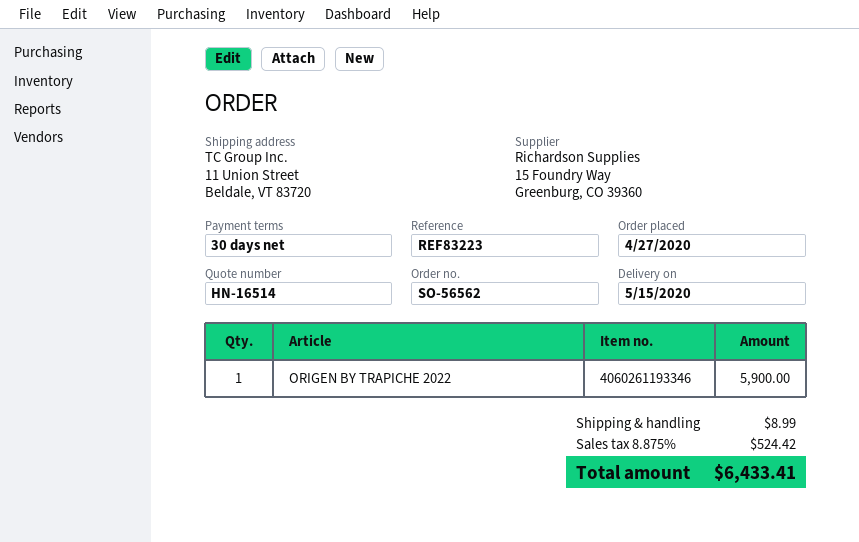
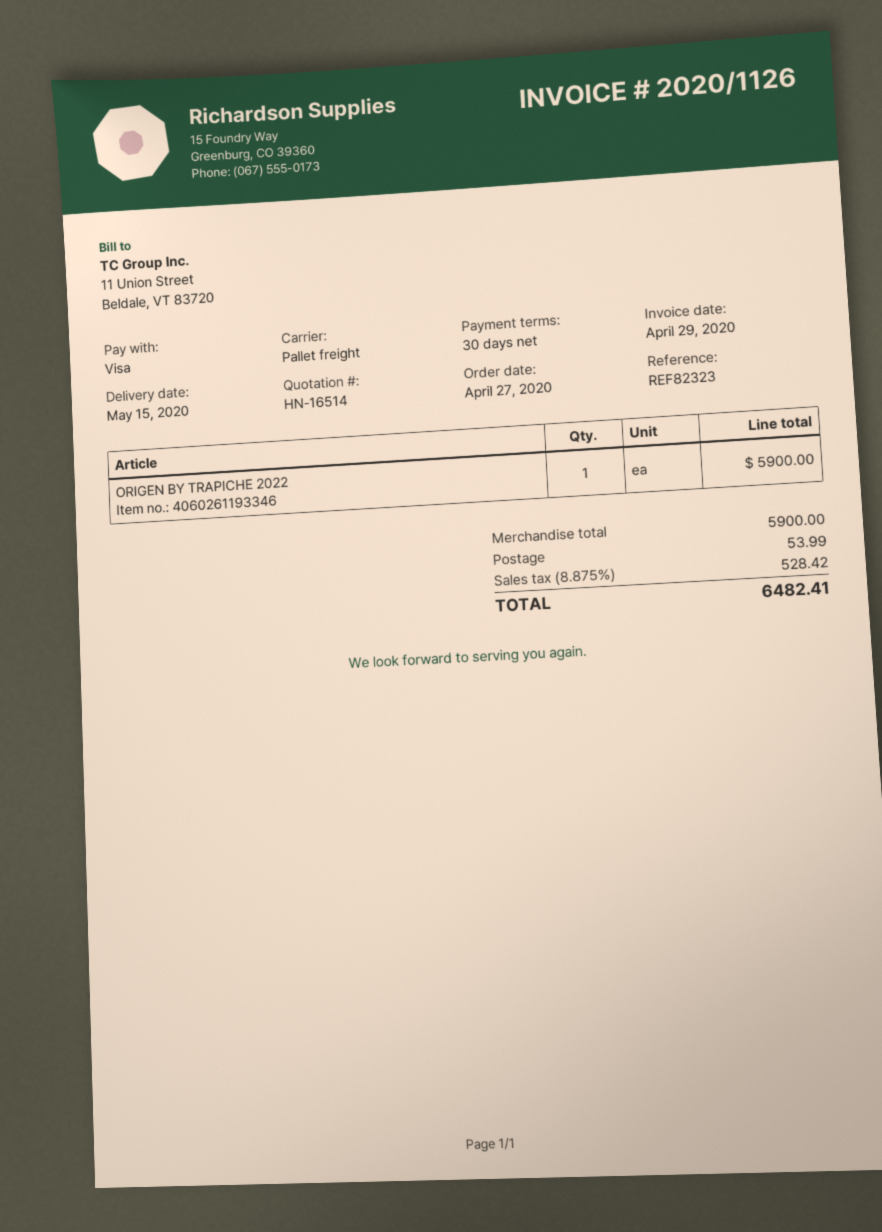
reference: REF83223 -> REF82323
shipping: 8.99 -> 53.99
tax: 8.875% = 524.42 -> 8.875% = 528.42
total: 6433.41 -> 6482.41

